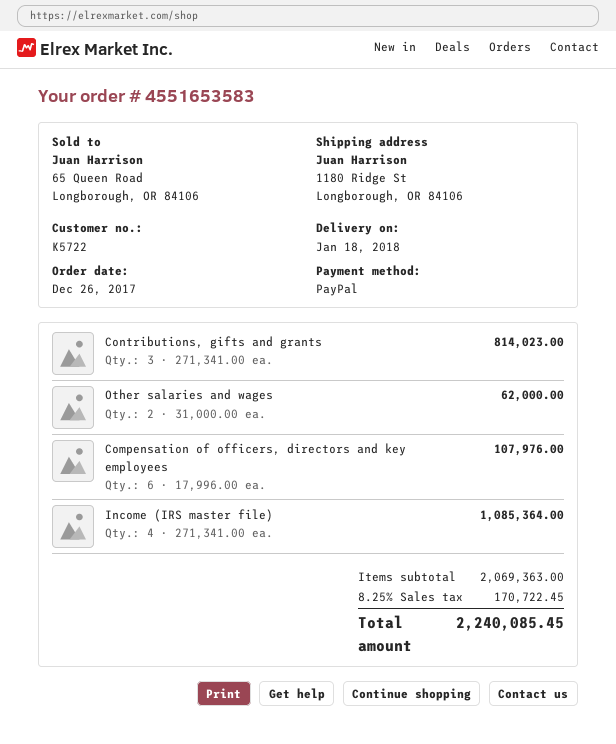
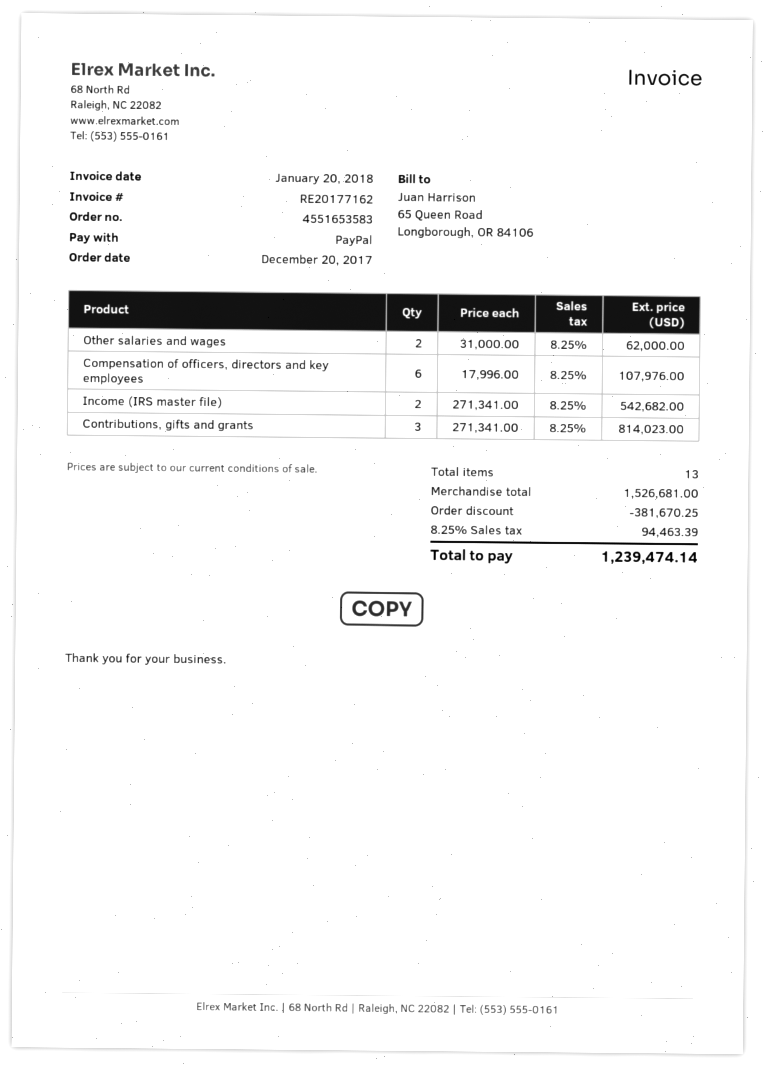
order date: 2017-12-26 -> 2017-12-20
Income (IRS master file): 4 x 271341.00 = 1085364.00 -> 2 x 271341.00 = 542682.00
subtotal: 2069363.00 -> 1526681.00
discount: none -> 381670.25
tax: 8.25% = 170722.45 -> 8.25% = 94463.39
total: 2240085.45 -> 1239474.14

